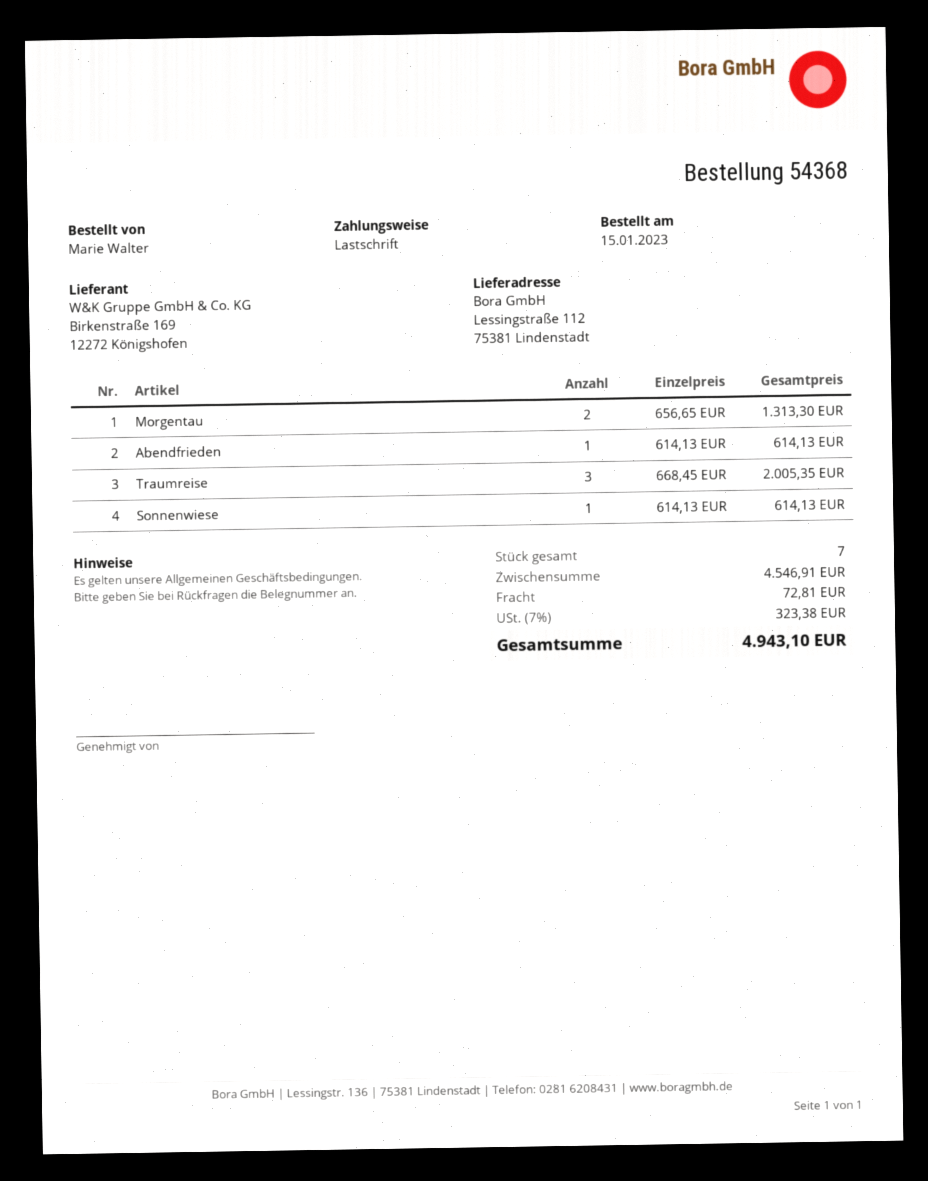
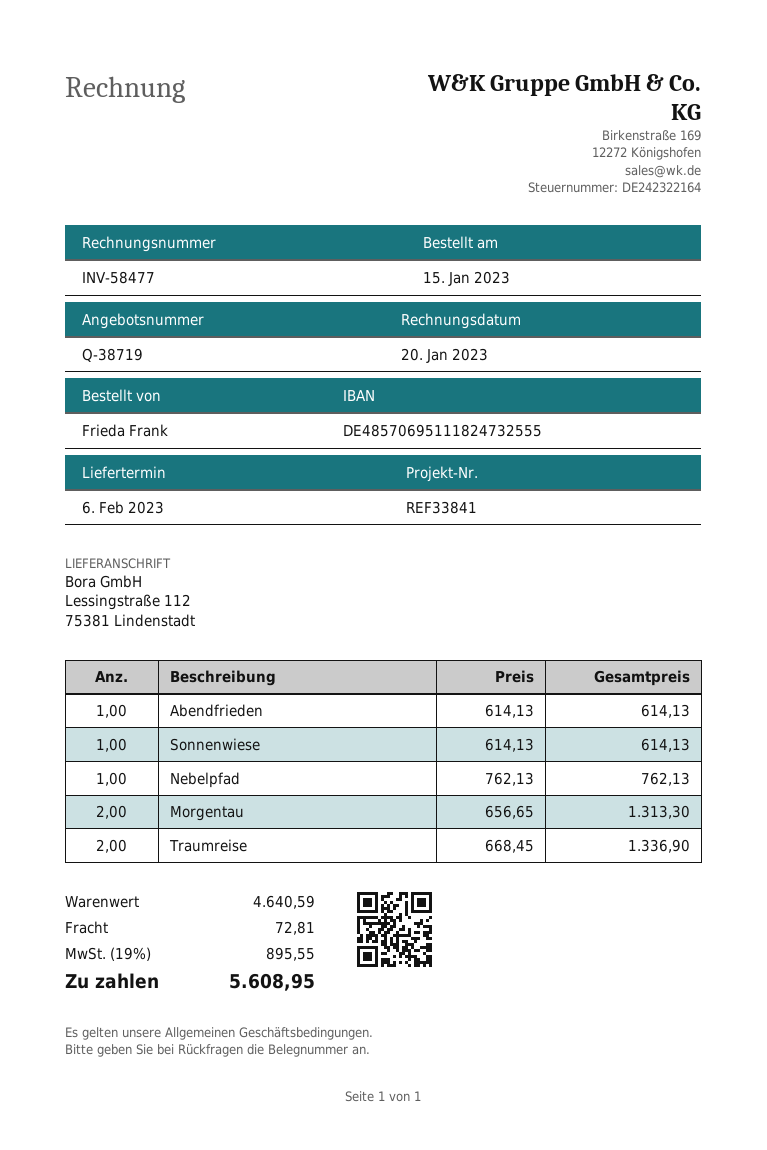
ordered by: Marie Walter -> Frieda Frank
Traumreise: 3 x 668.45 = 2005.35 -> 2 x 668.45 = 1336.90
Nebelpfad: none -> 1 x 762.13 = 762.13
subtotal: 4546.91 -> 4640.59
tax: 7% = 323.38 -> 19% = 895.55
total: 4943.10 -> 5608.95

